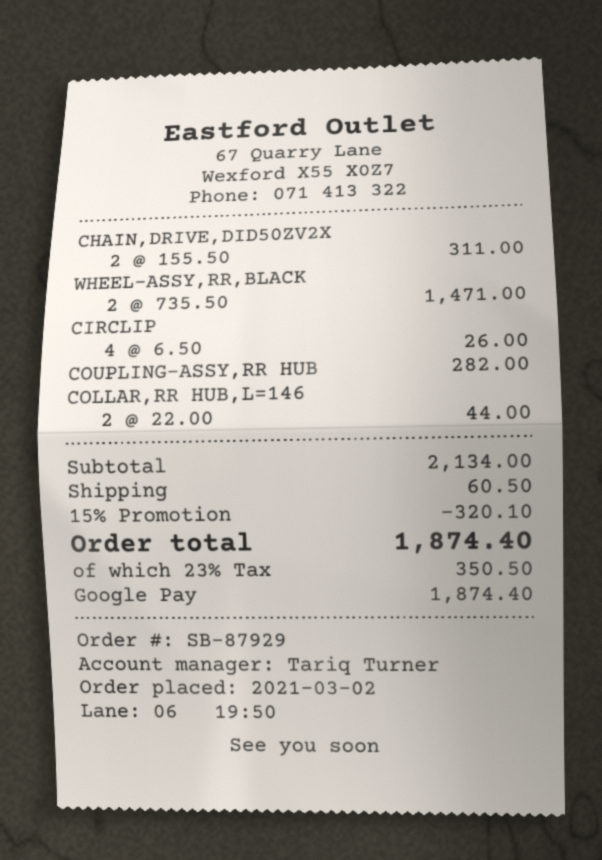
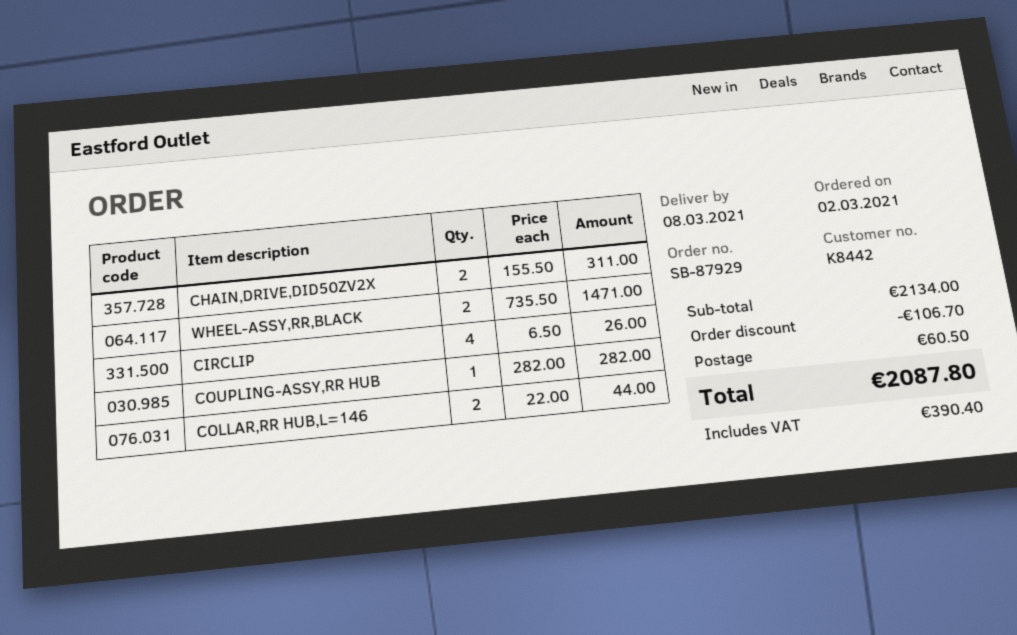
discount: 320.10 -> 106.70
tax: 350.50 -> 390.40
total: 1874.40 -> 2087.80

